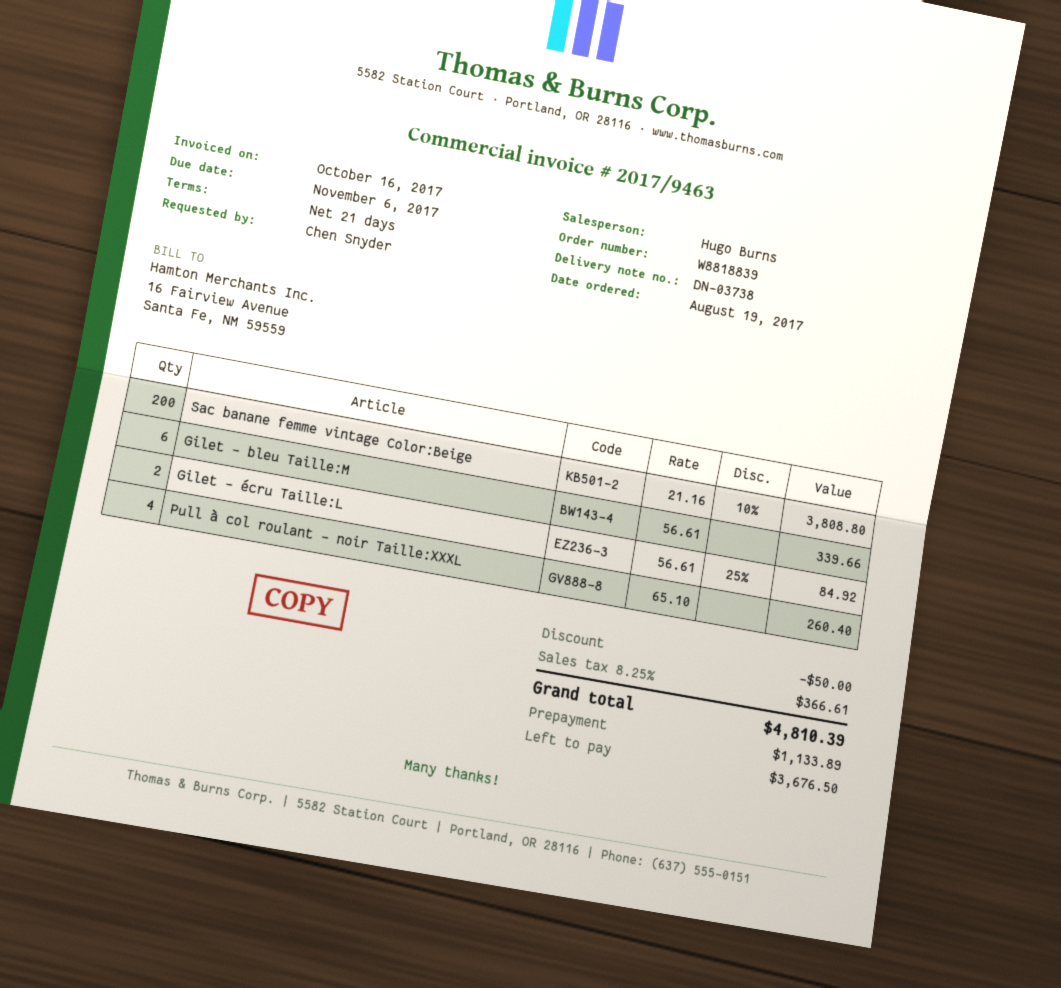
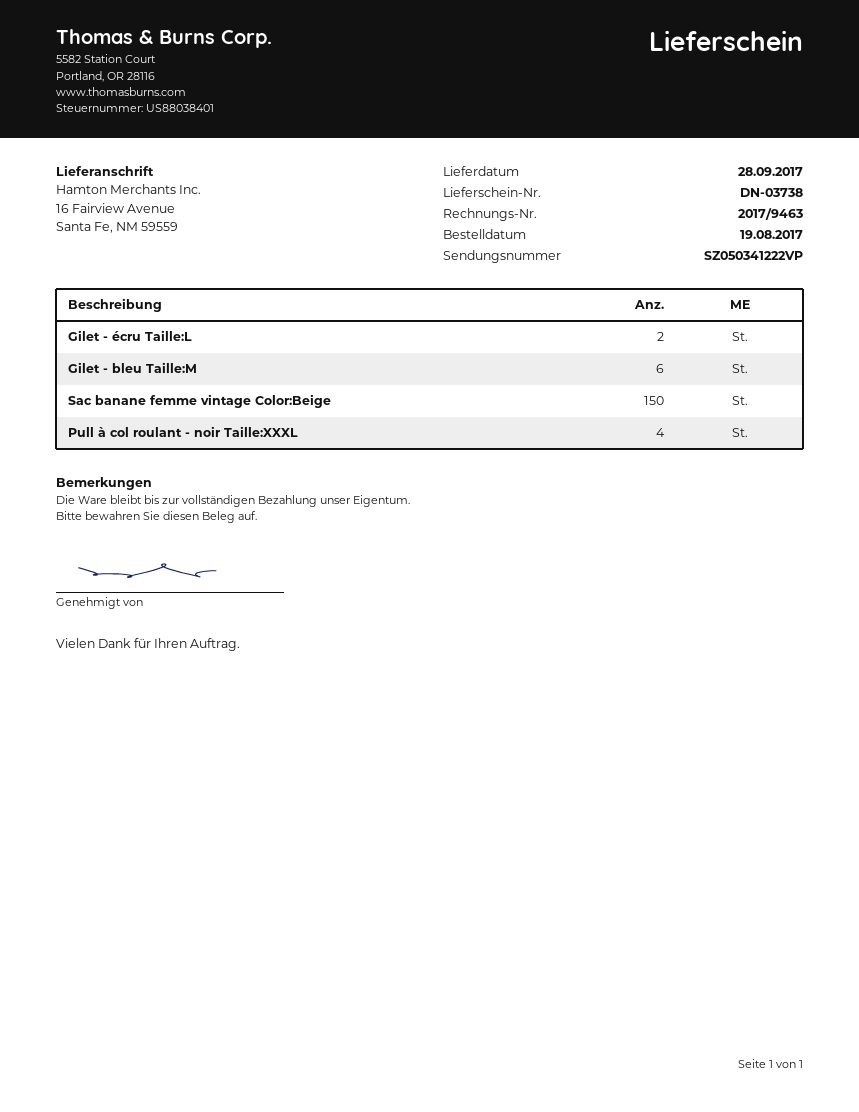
Sac banane femme vintage Color:Beige: 200 -> 150

